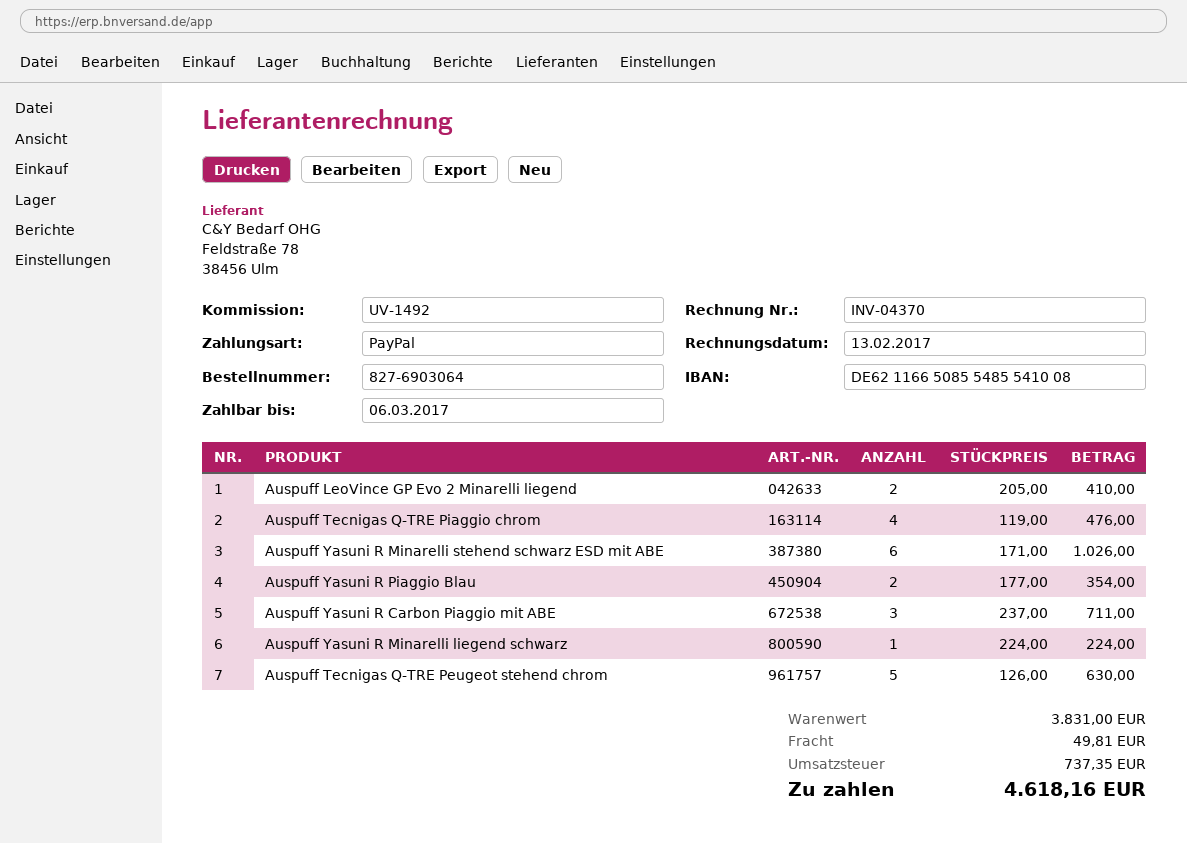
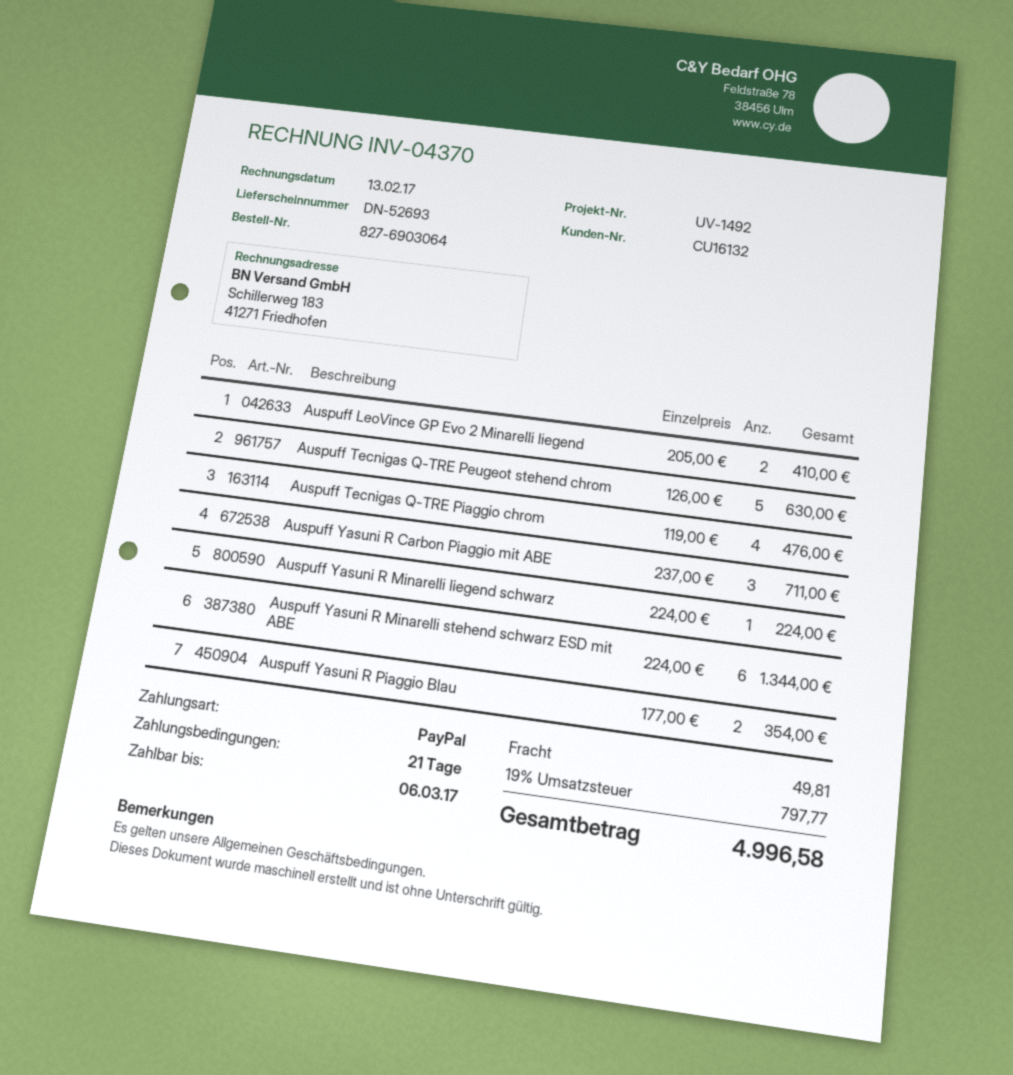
Auspuff Yasuni R Minarelli stehend schwarz ESD mit ABE: 6 x 171.00 = 1026.00 -> 6 x 224.00 = 1344.00
tax: 737.35 -> 797.77
total: 4618.16 -> 4996.58

